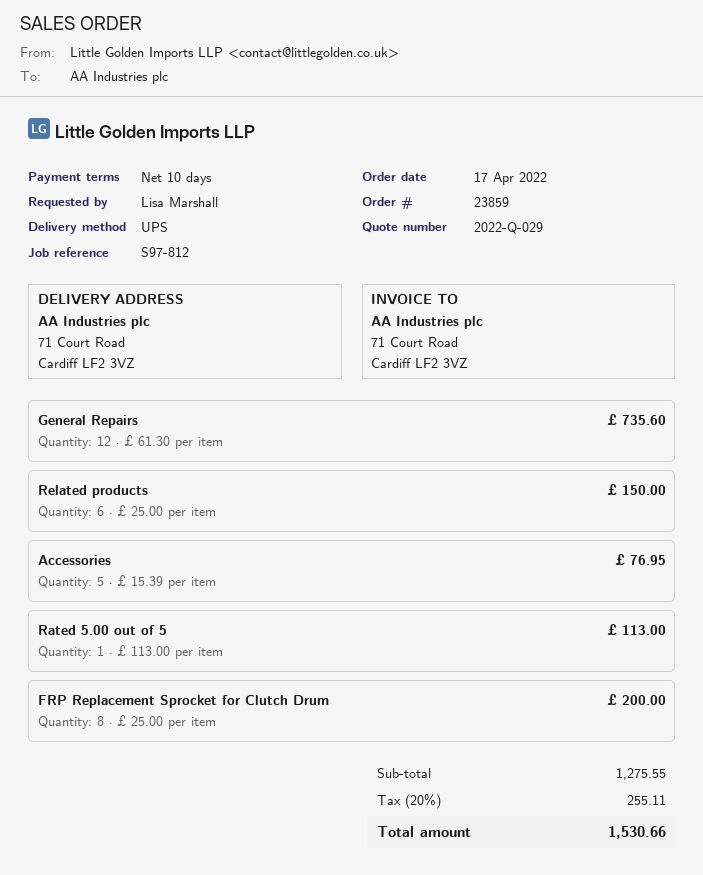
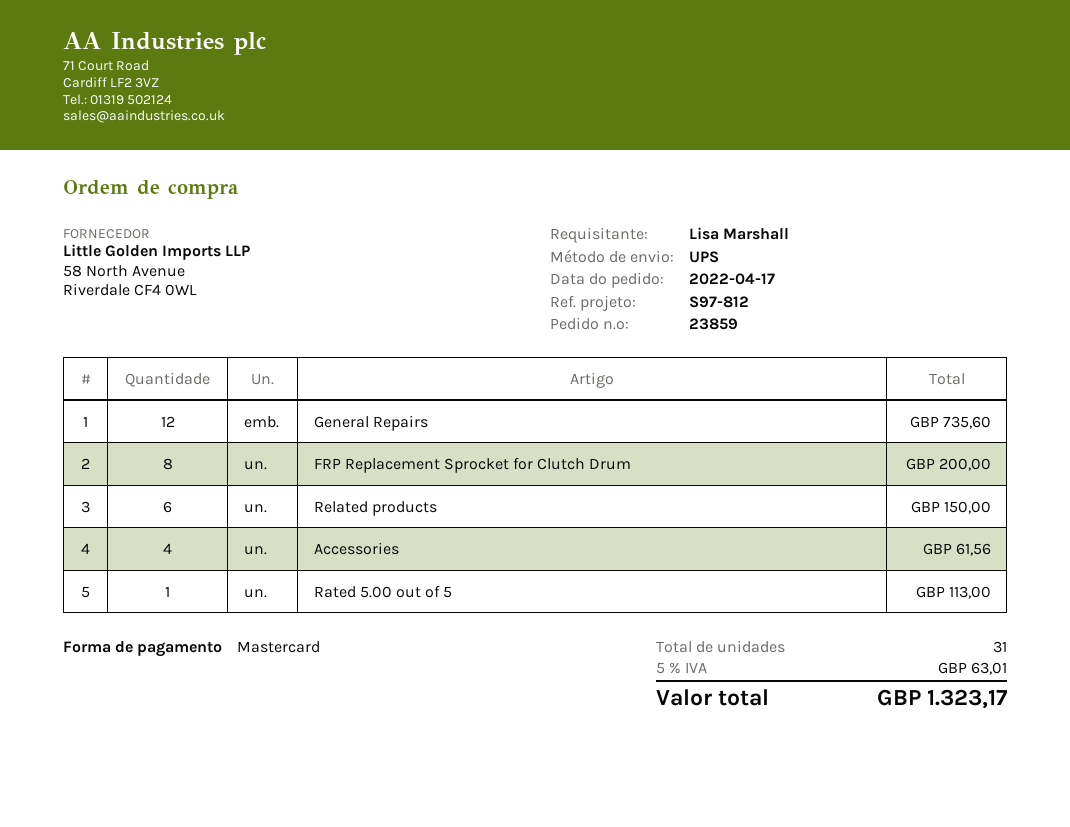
Accessories: 5 for 76.95 -> 4 for 61.56
tax: 20% = 255.11 -> 5% = 63.01
total: 1530.66 -> 1323.17

